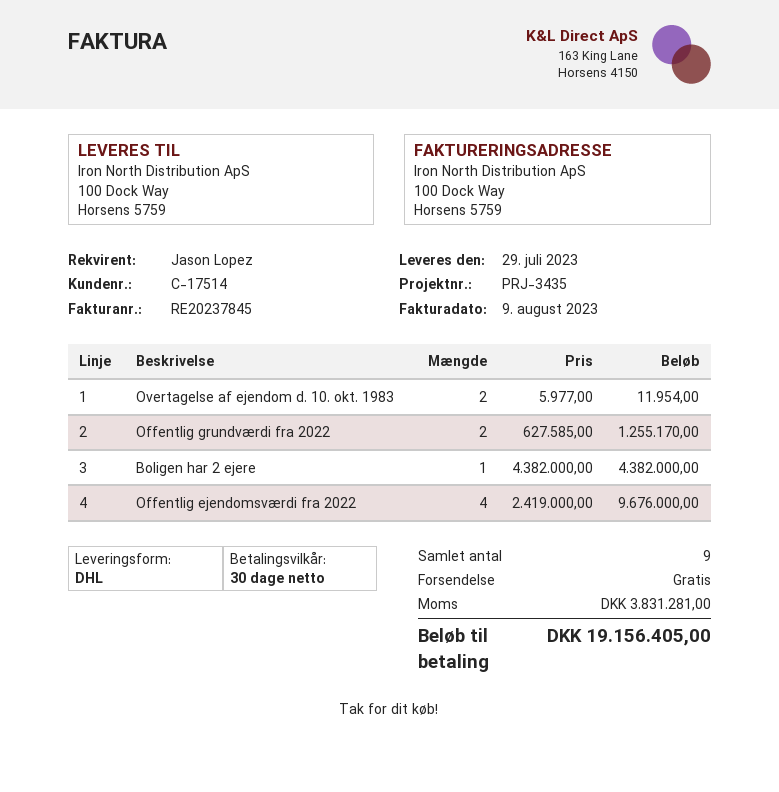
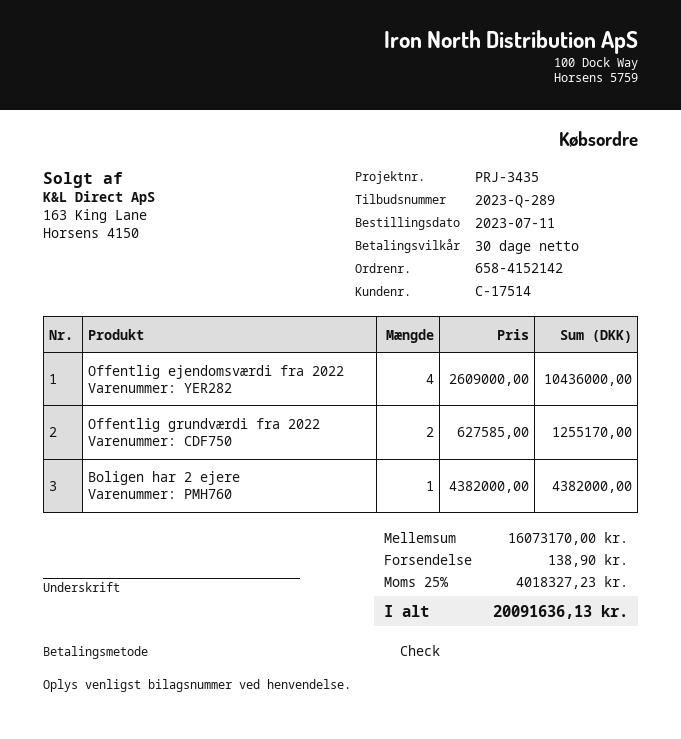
Overtagelse af ejendom d. 10. okt. 1983: 2 x 5977.00 = 11954.00 -> none
Offentlig ejendomsværdi fra 2022: 4 x 2419000.00 = 9676000.00 -> 4 x 2609000.00 = 10436000.00
shipping: 0.00 -> 138.90
tax: 3831281.00 -> 4018327.23
total: 19156405.00 -> 20091636.13

